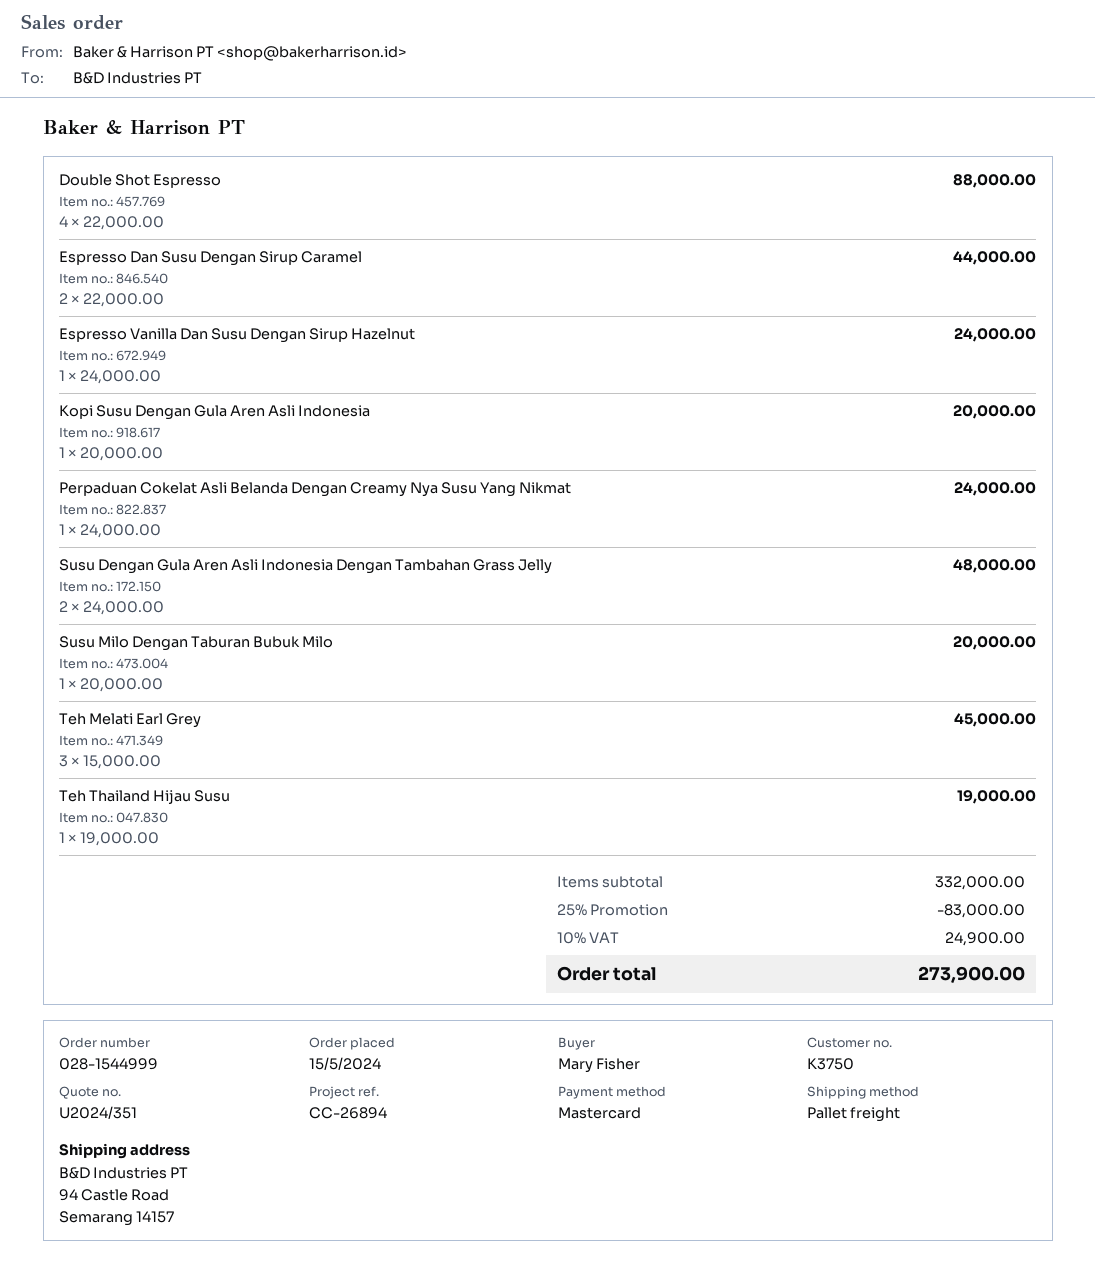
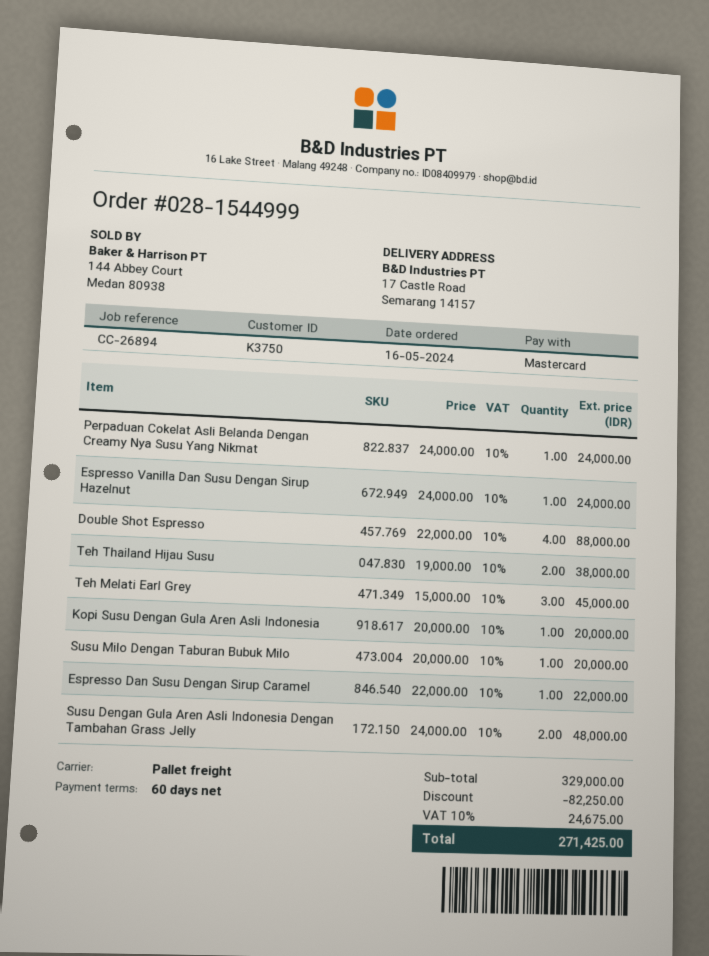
order date: 2024-05-15 -> 2024-05-16
ship to: 94 Castle Road, Semarang 14157 -> 17 Castle Road, Semarang 14157
Espresso Dan Susu Dengan Sirup Caramel: 2 x 22000.00 = 44000.00 -> 1 x 22000.00 = 22000.00
Teh Thailand Hijau Susu: 1 x 19000.00 = 19000.00 -> 2 x 19000.00 = 38000.00
subtotal: 332000.00 -> 329000.00
discount: 83000.00 -> 82250.00
tax: 10% = 24900.00 -> 10% = 24675.00
total: 273900.00 -> 271425.00

